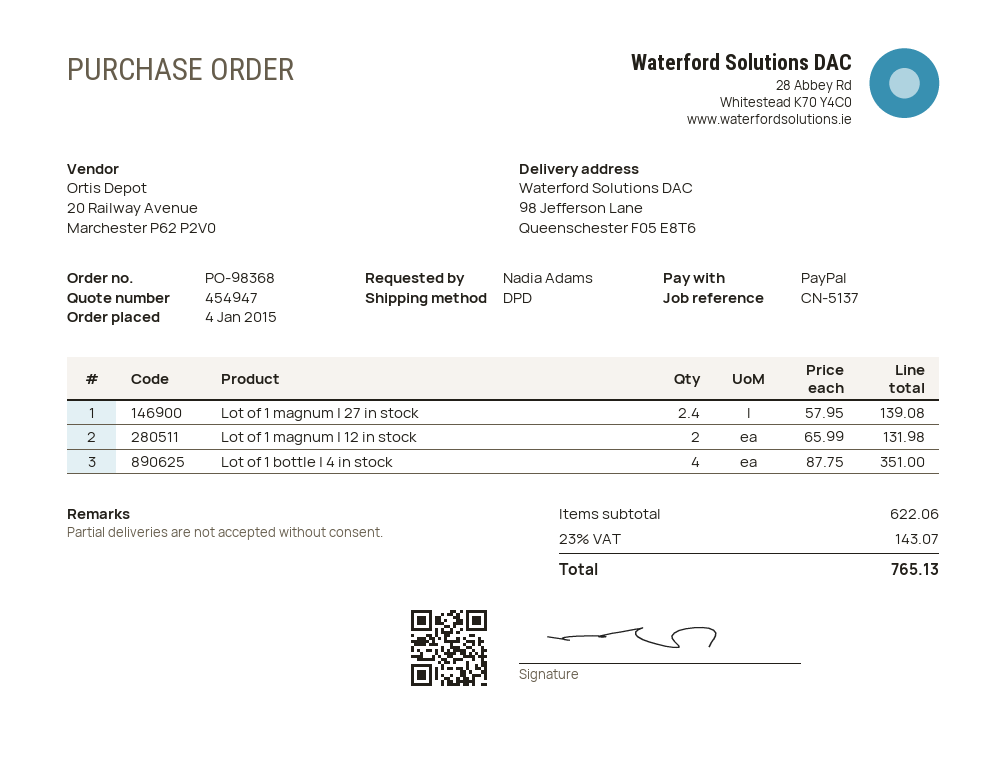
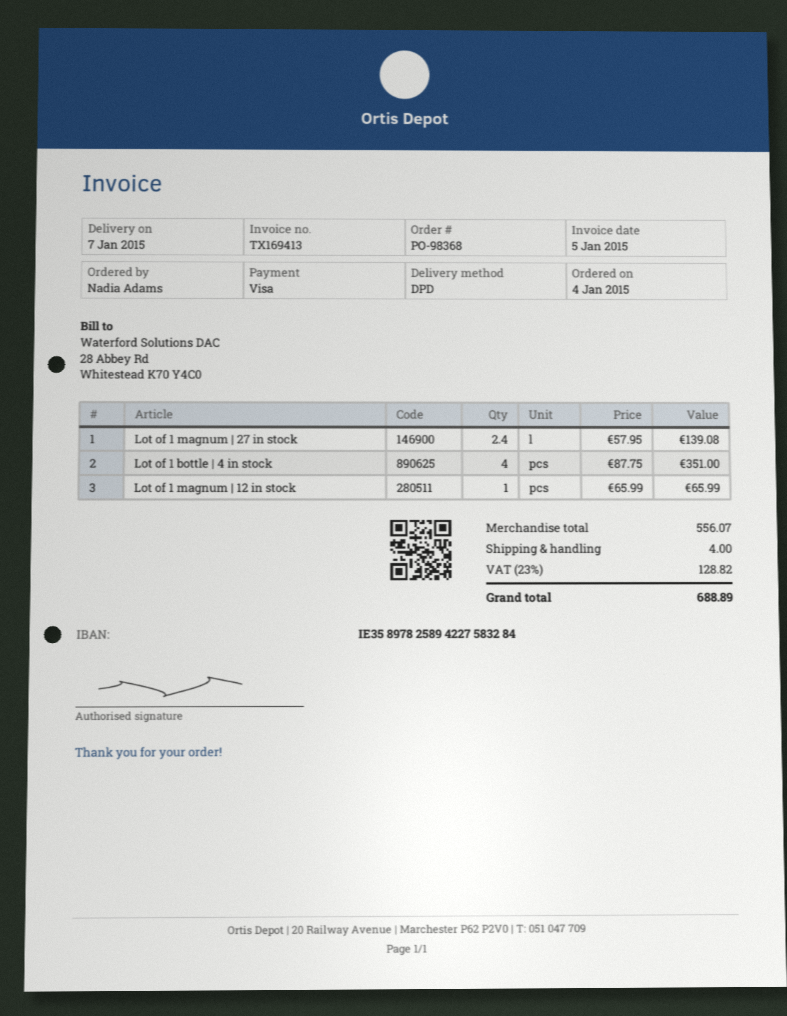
payment method: PayPal -> Visa
Lot of 1 magnum | 12 in stock: 2 x 65.99 = 131.98 -> 1 x 65.99 = 65.99
subtotal: 622.06 -> 556.07
shipping: none -> 4.00
tax: 23% = 143.07 -> 23% = 128.82
total: 765.13 -> 688.89

